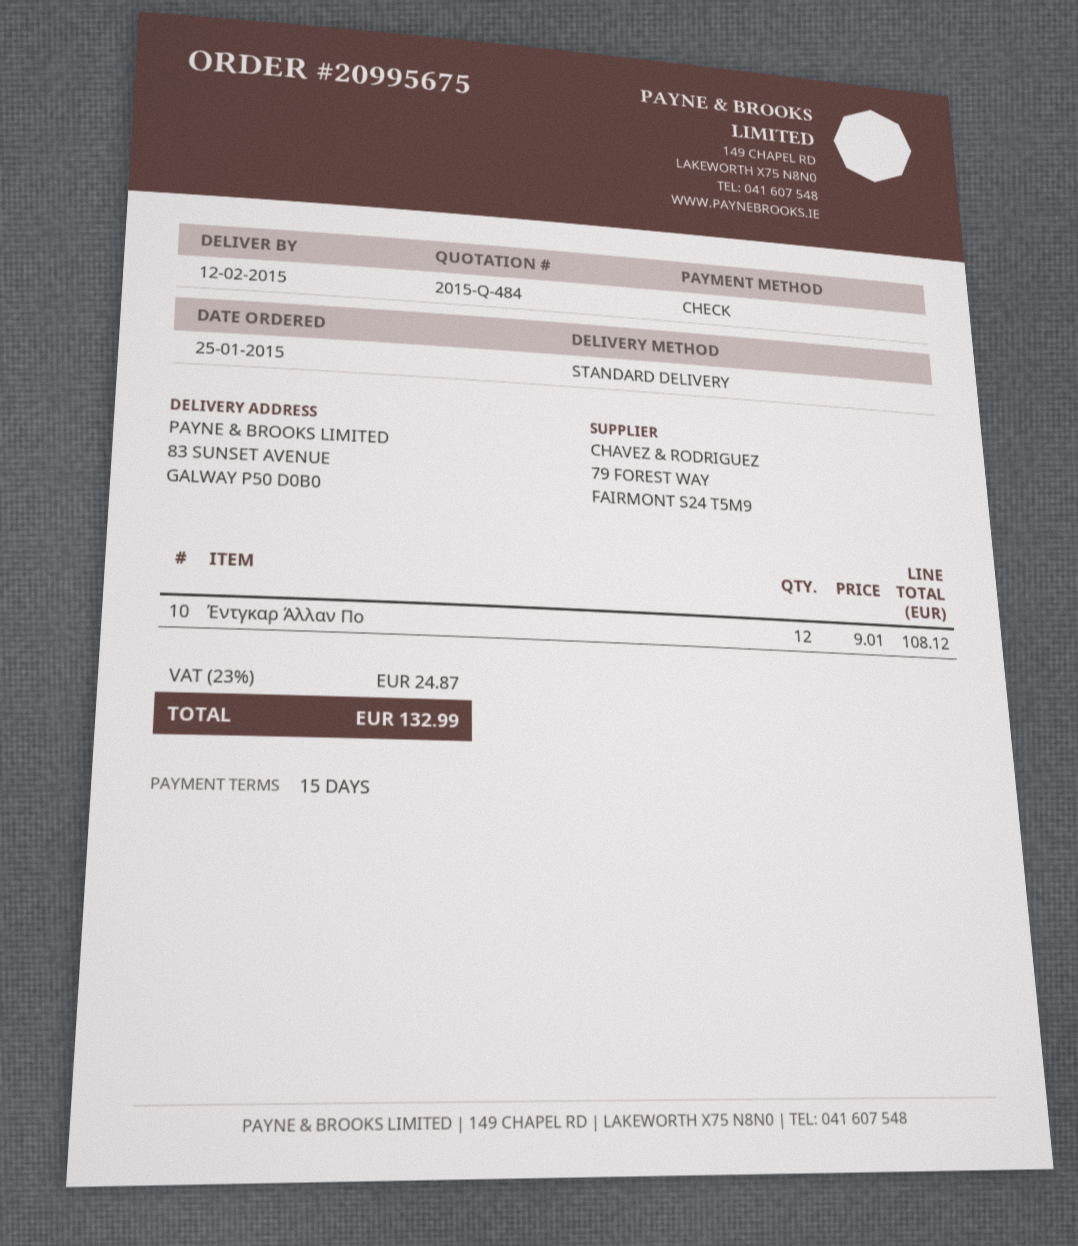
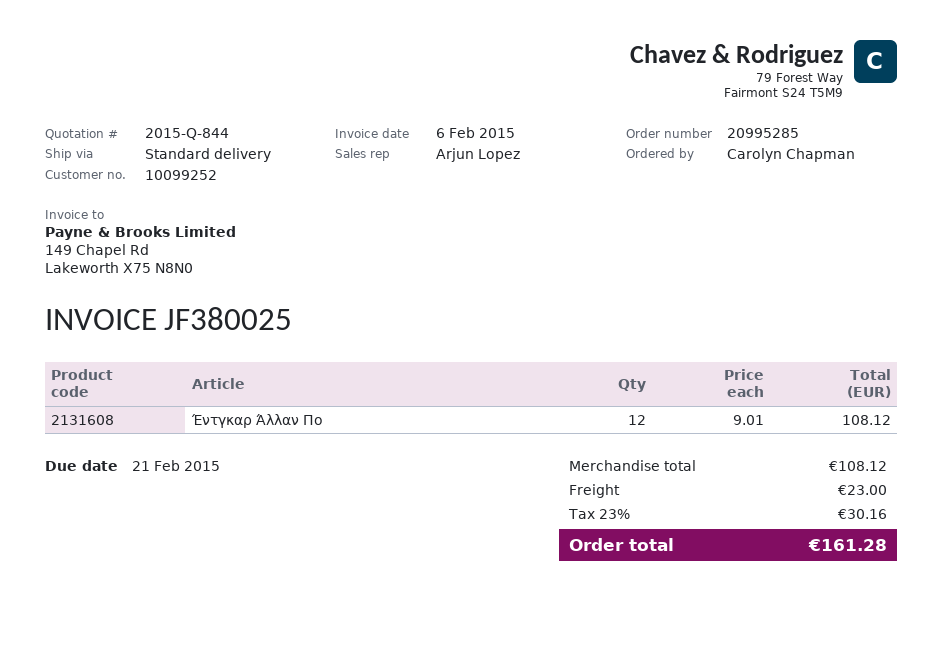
quote number: 2015-Q-484 -> 2015-Q-844
order number: 20995675 -> 20995285
shipping: none -> 23.00
tax: 23% = 24.87 -> 23% = 30.16
total: 132.99 -> 161.28

